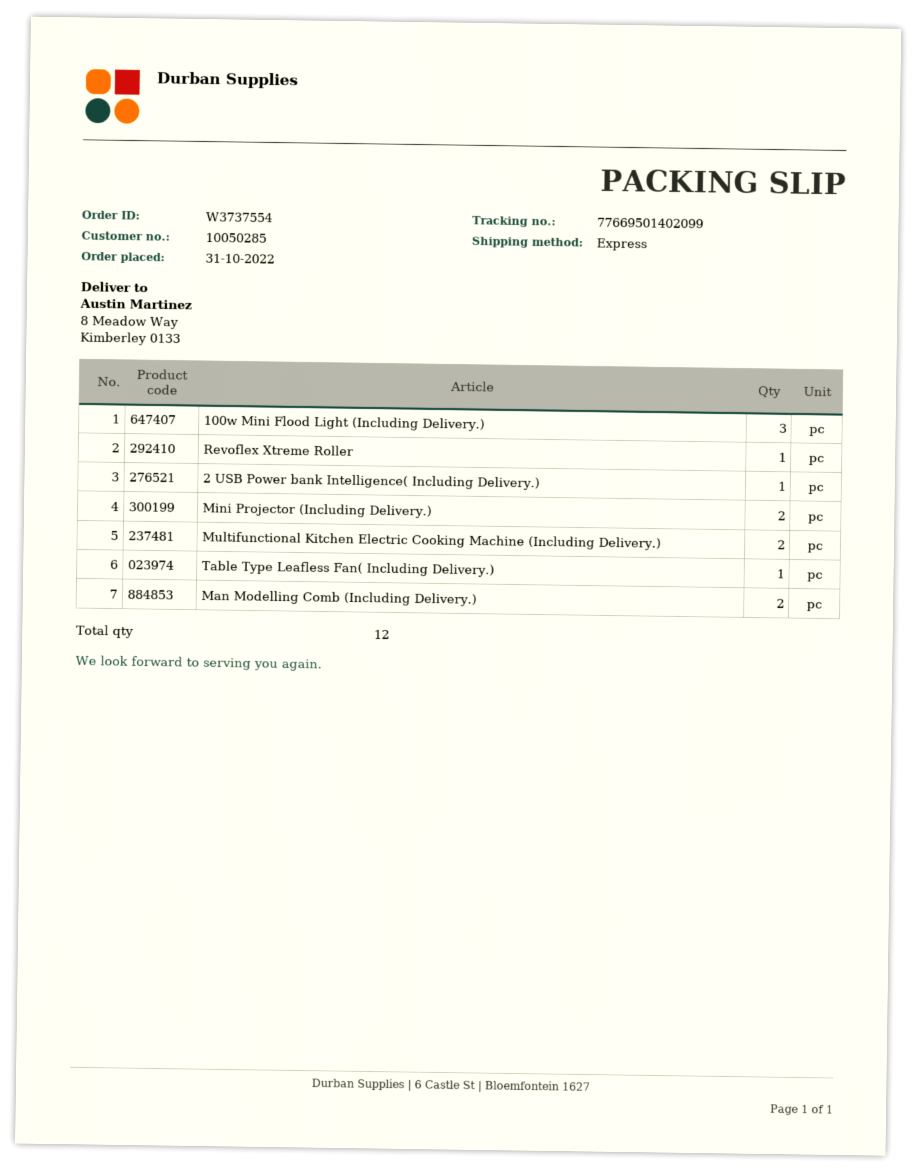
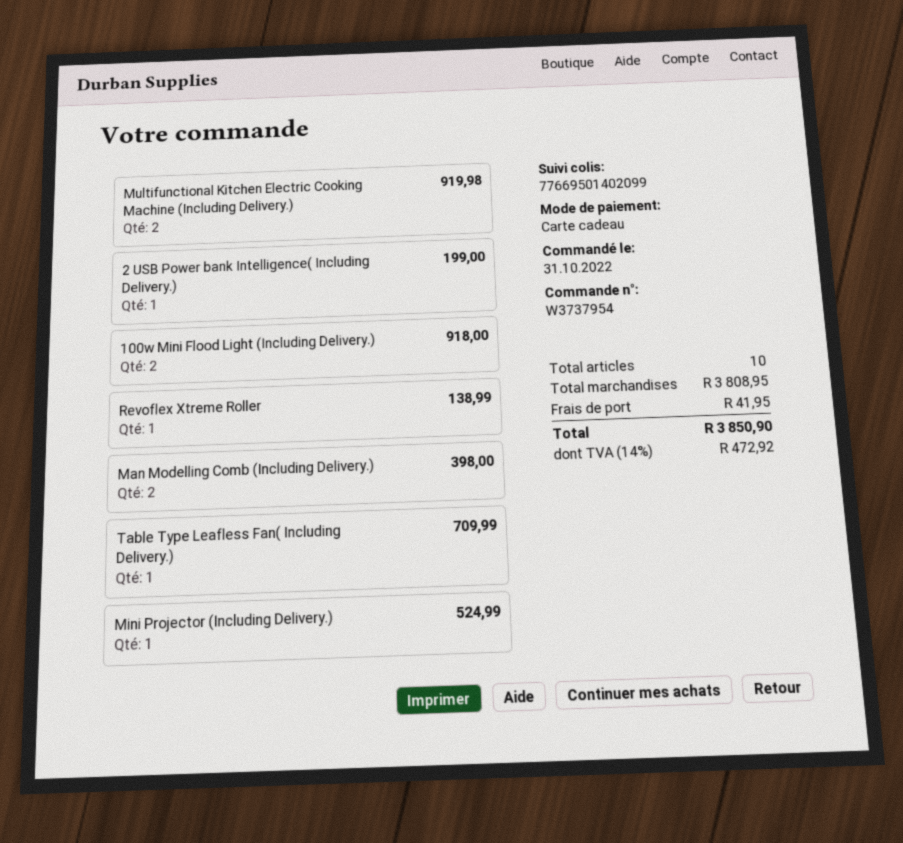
order number: W3737554 -> W3737954
100w Mini Flood Light (Including Delivery.): 3 -> 2
Mini Projector (Including Delivery.): 2 -> 1
total quantity: 12 -> 10

